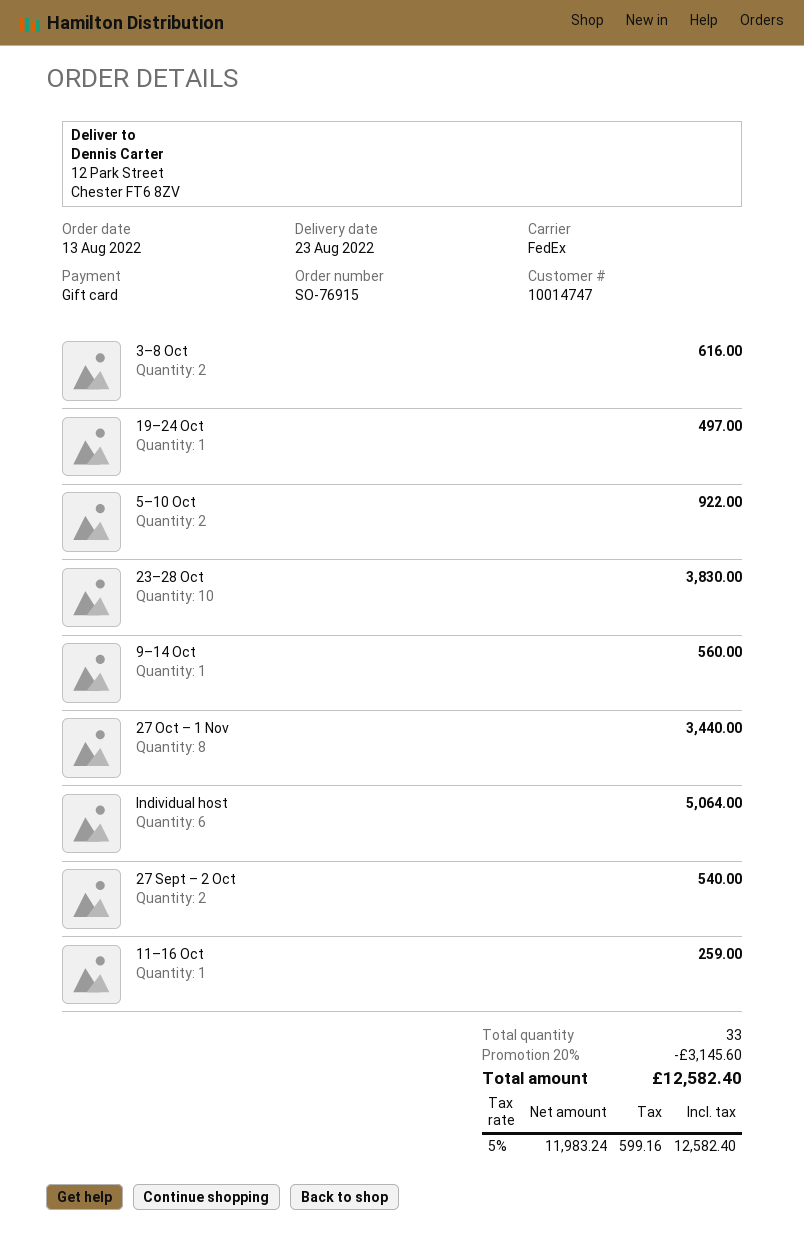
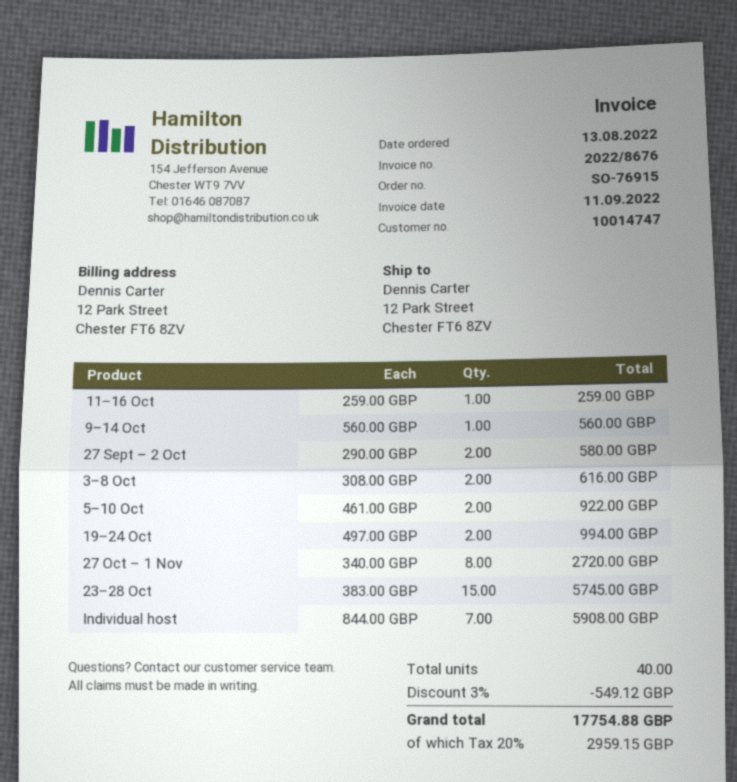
19–24 Oct: 1 for 497.00 -> 2 for 994.00
23–28 Oct: 10 for 3830.00 -> 15 for 5745.00
27 Oct – 1 Nov: 8 for 3440.00 -> 8 for 2720.00
Individual host: 6 for 5064.00 -> 7 for 5908.00
27 Sept – 2 Oct: 2 for 540.00 -> 2 for 580.00
total quantity: 33 -> 40
discount: 20% = 3145.60 -> 3% = 549.12
tax: 5% = 599.16 -> 20% = 2959.15
total: 12582.40 -> 17754.88

